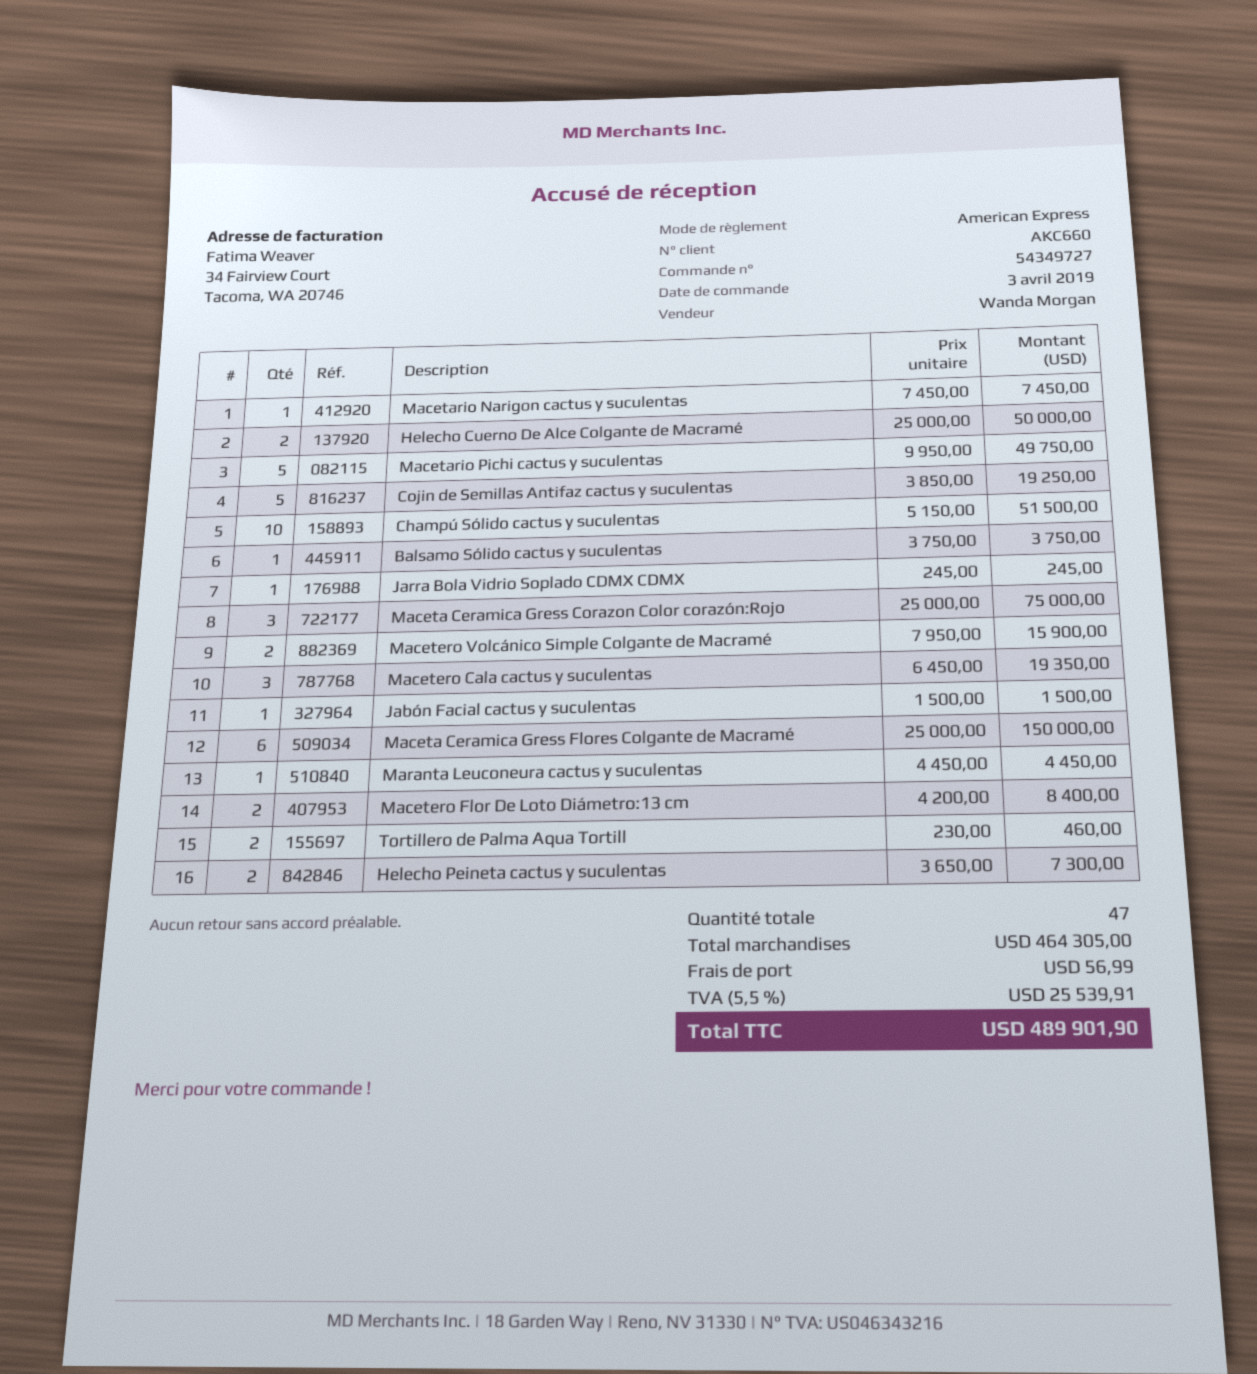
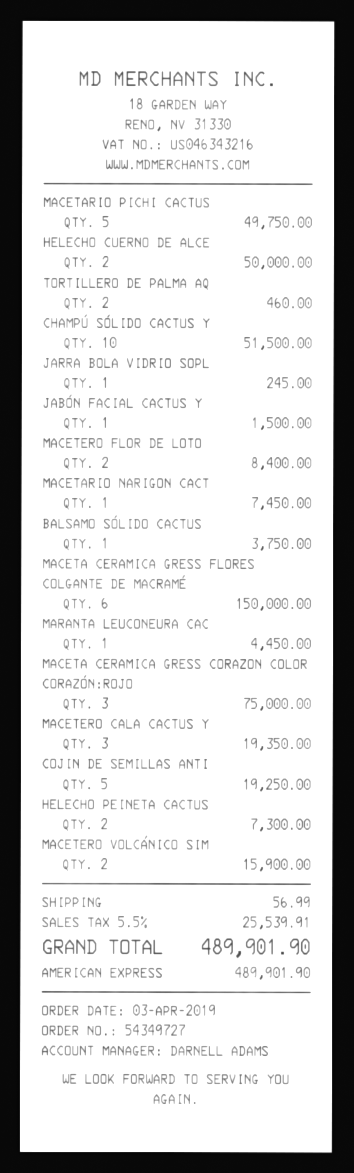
sales rep: Wanda Morgan -> DARNELL ADAMS

